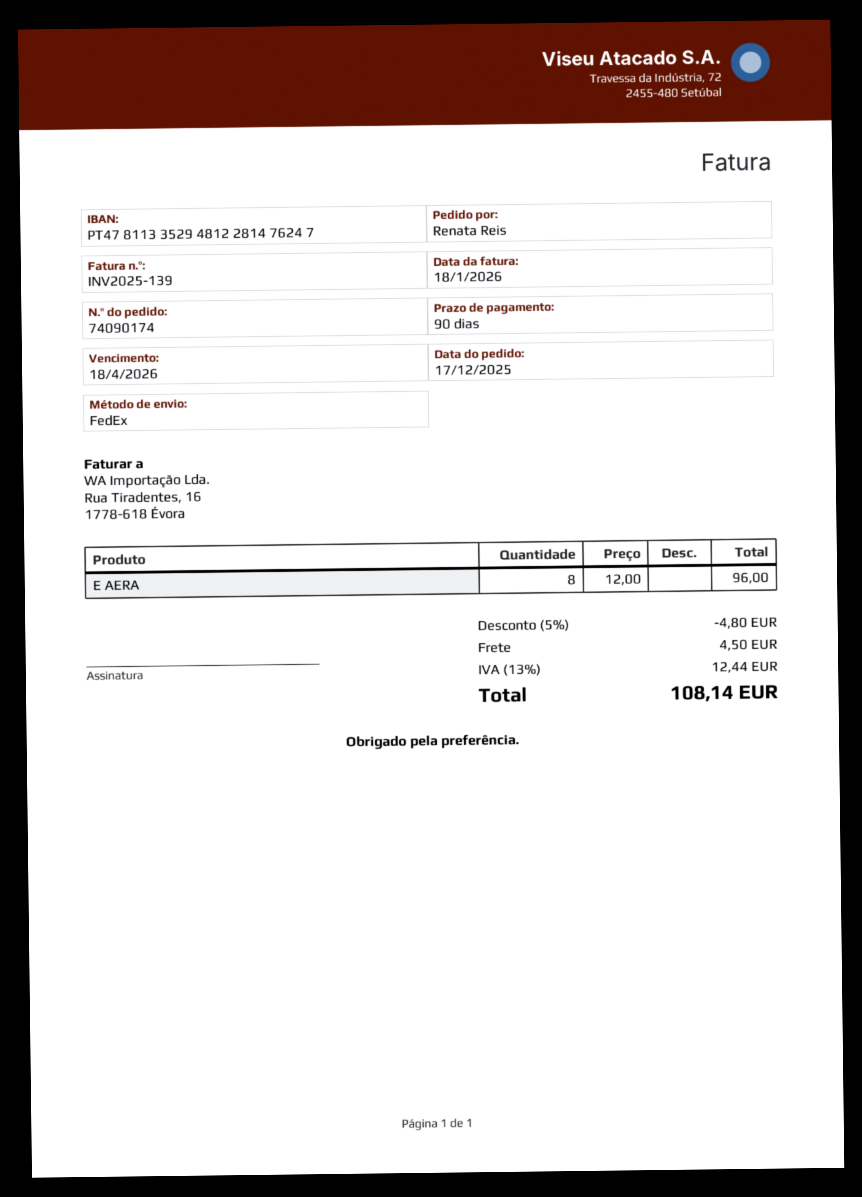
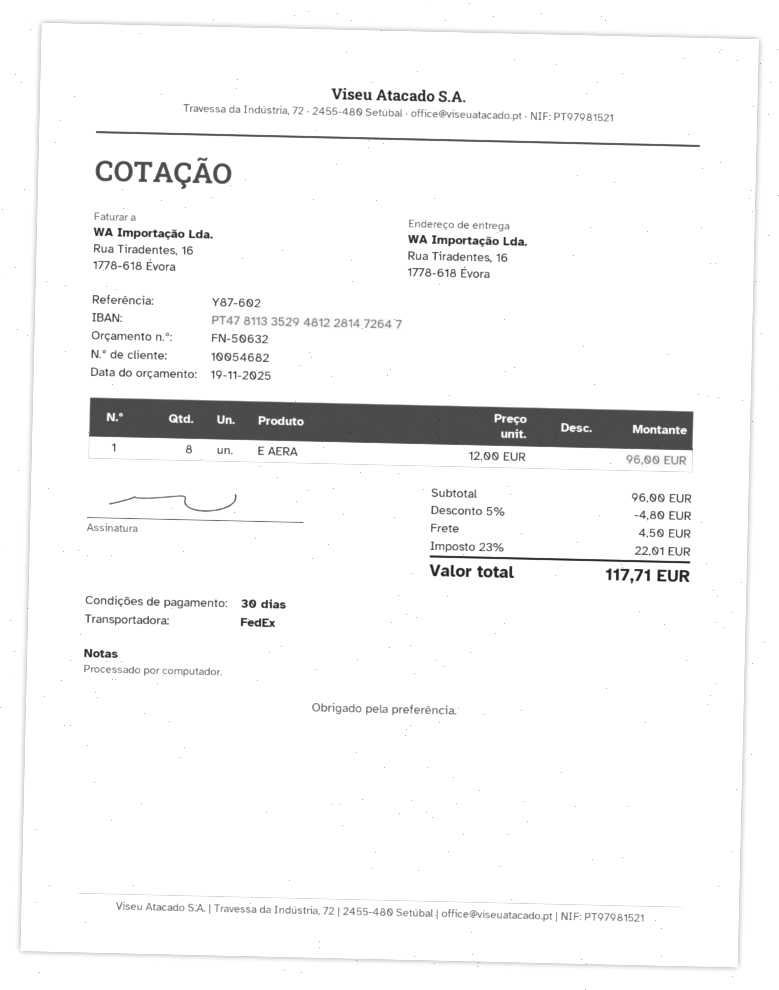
payment terms: 90 days -> 30 days
bank account: PT47811335294812281476247 -> PT47811335294812281472647
tax: 13% = 12.44 -> 23% = 22.01
total: 108.14 -> 117.71

